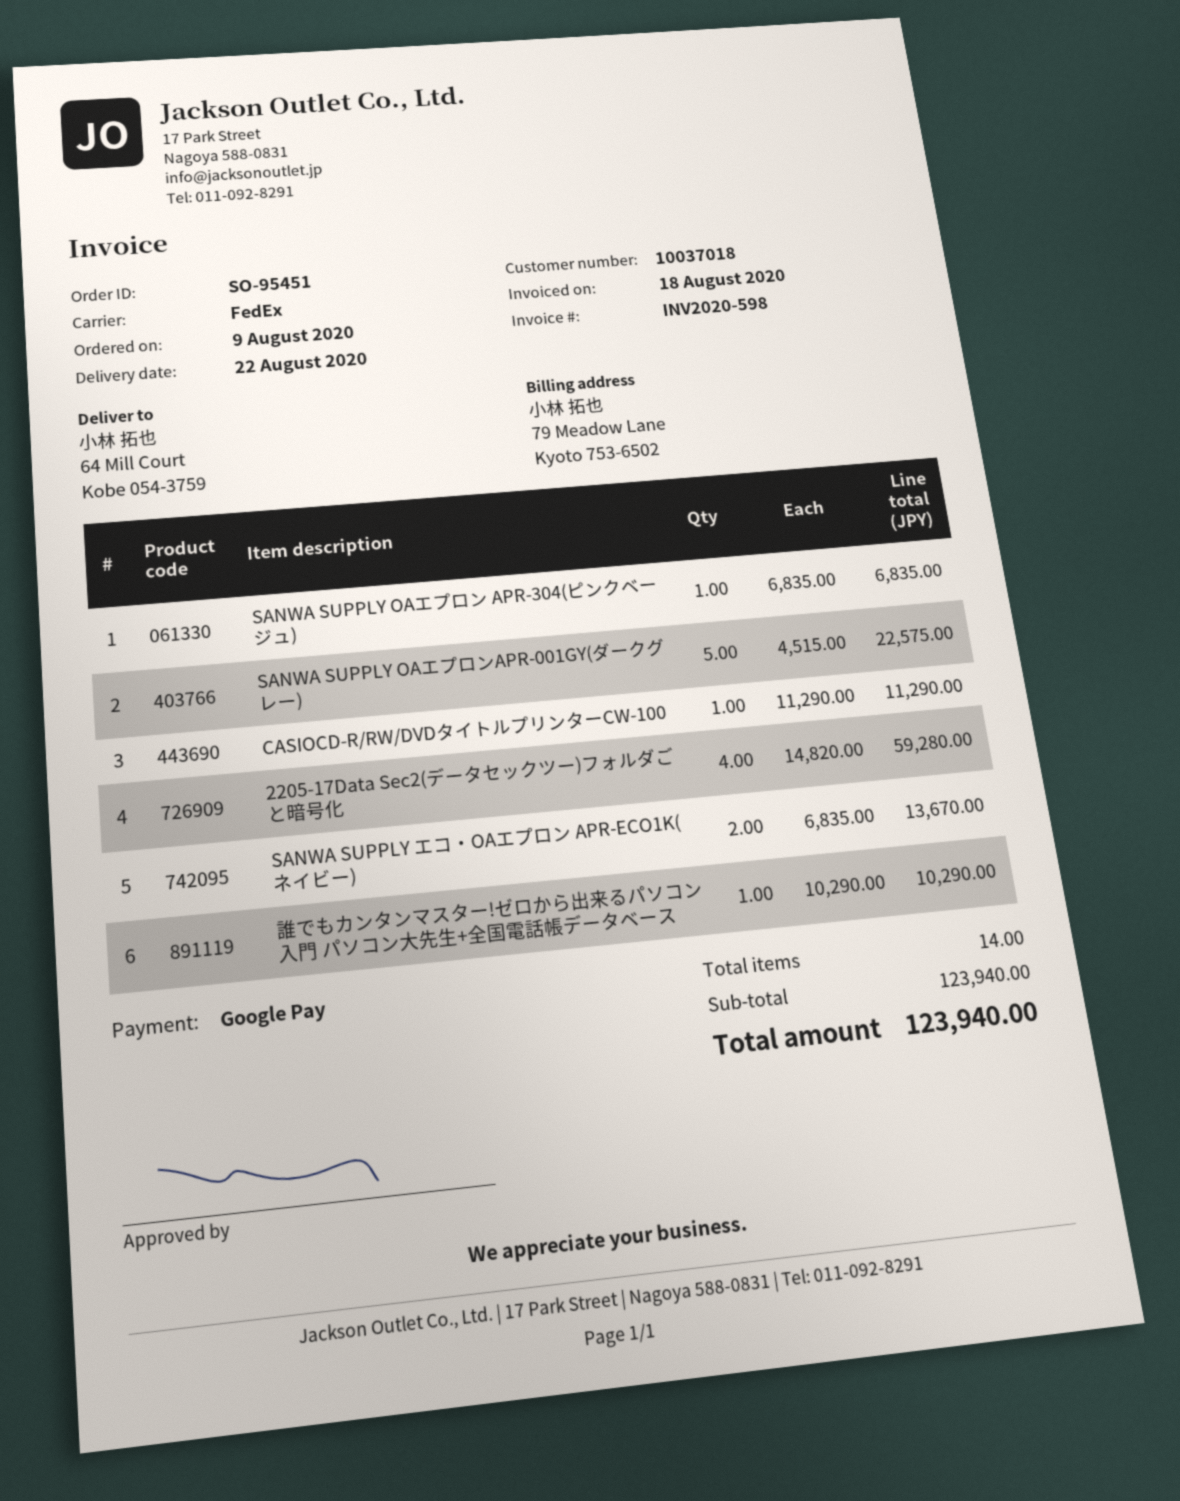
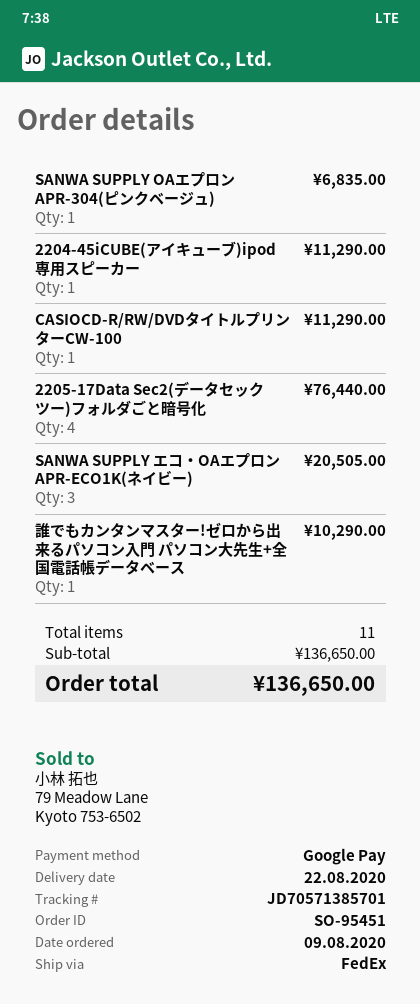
SANWA SUPPLY OAエプロンAPR-001GY(ダークグレー): 5 for 22575.00 -> none
2205-17Data Sec2(データセックツー)フォルダごと暗号化: 4 for 59280.00 -> 4 for 76440.00
SANWA SUPPLY エコ・OAエプロン APR-ECO1K(ネイビー): 2 for 13670.00 -> 3 for 20505.00
2204-45iCUBE(アイキューブ)ipod専用スピーカー: none -> 1 for 11290.00
total quantity: 14 -> 11
subtotal: 123940.00 -> 136650.00
total: 123940.00 -> 136650.00

